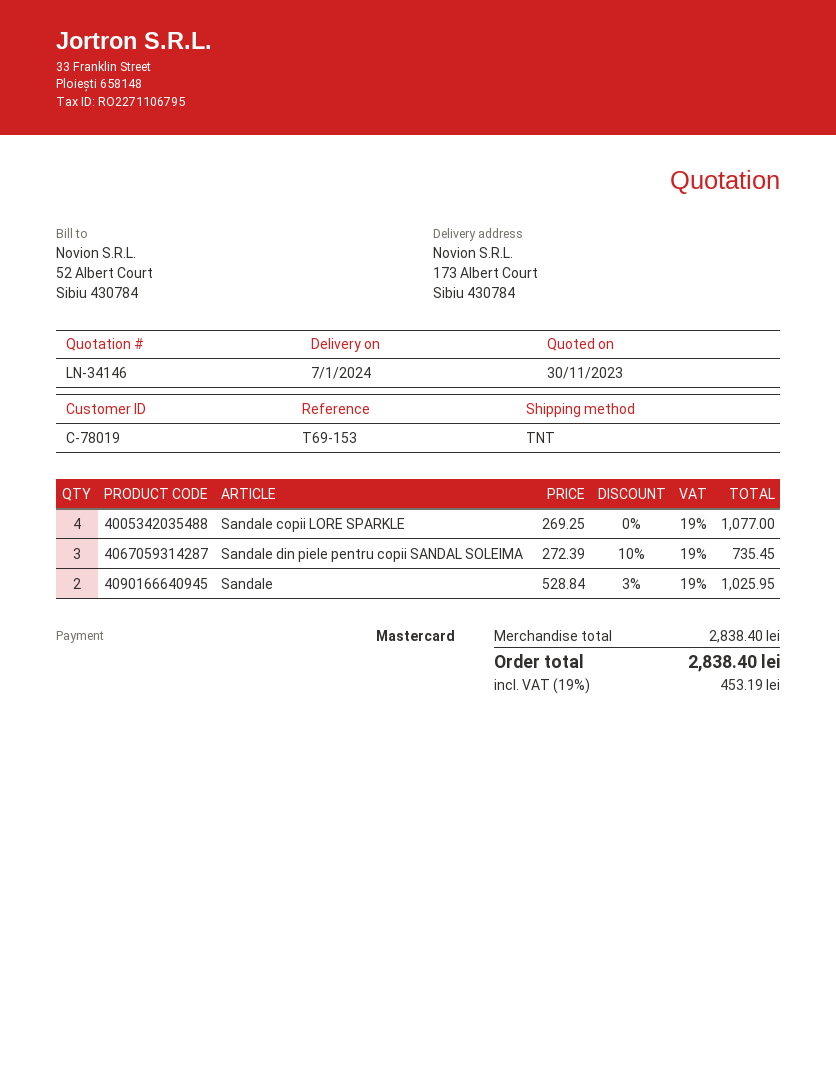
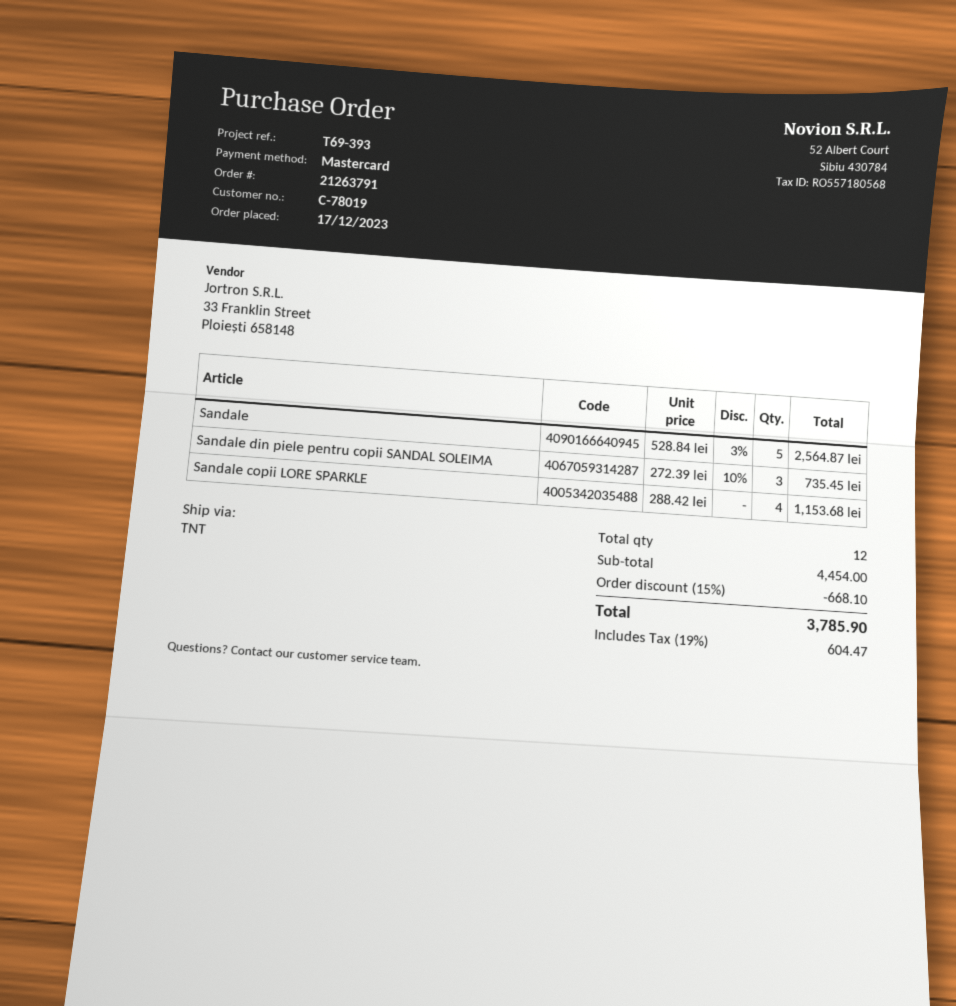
reference: T69-153 -> T69-393
Sandale copii LORE SPARKLE: 4 x 269.25 = 1077.00 -> 4 x 288.42 = 1153.68
Sandale: 2 x 528.84 - 3% = 1025.95 -> 5 x 528.84 - 3% = 2564.87
subtotal: 2838.40 -> 4454.00
discount: none -> 15% = 668.10
tax: 19% = 453.19 -> 19% = 604.47
total: 2838.40 -> 3785.90

